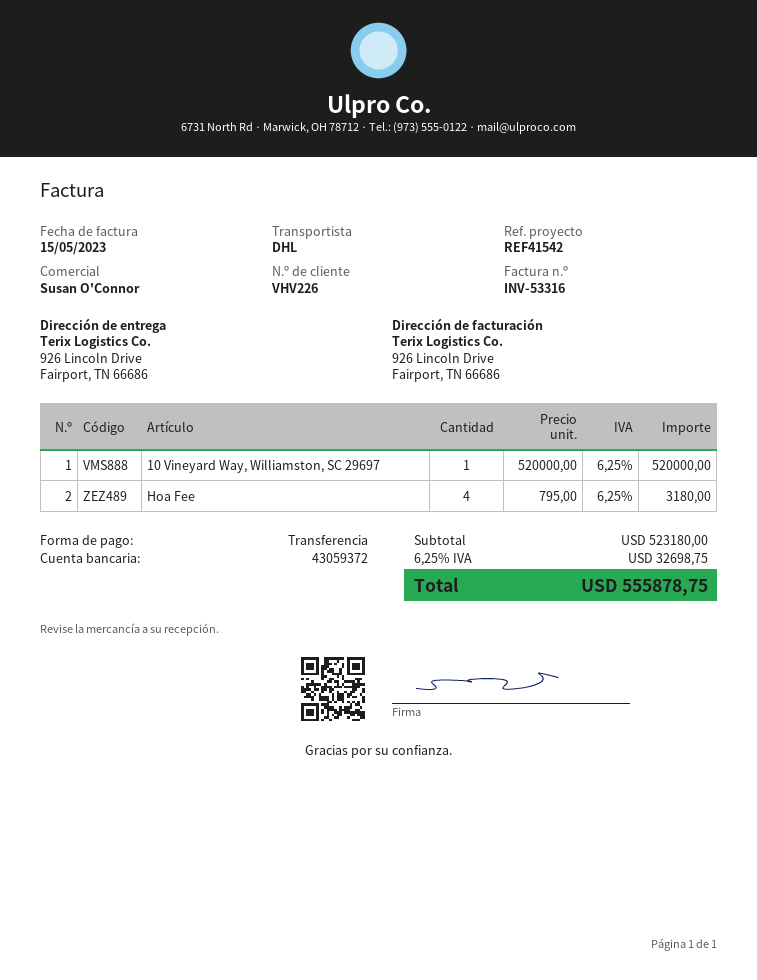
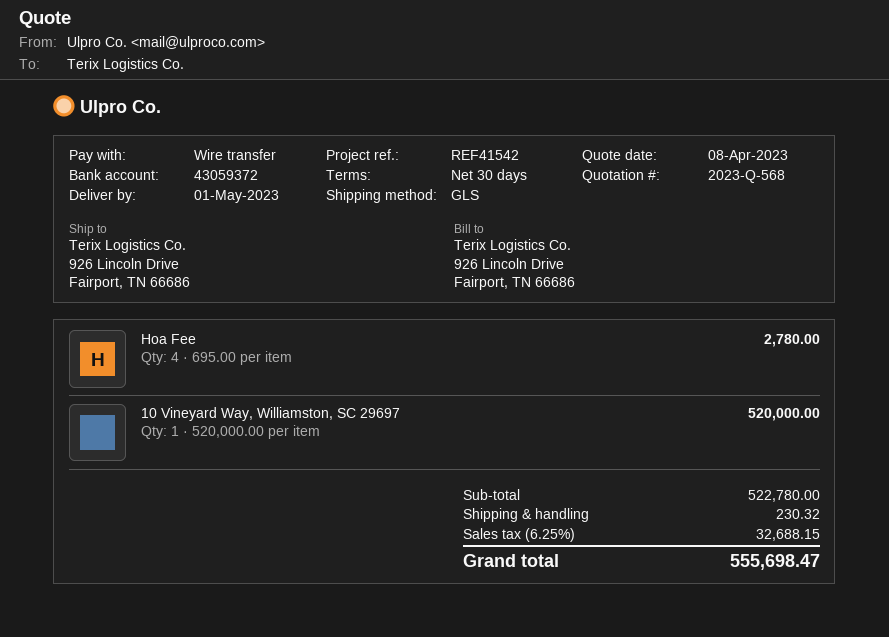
shipping method: DHL -> GLS
Hoa Fee: 4 x 795.00 = 3180.00 -> 4 x 695.00 = 2780.00
subtotal: 523180.00 -> 522780.00
shipping: none -> 230.32
tax: 6.25% = 32698.75 -> 6.25% = 32688.15
total: 555878.75 -> 555698.47

